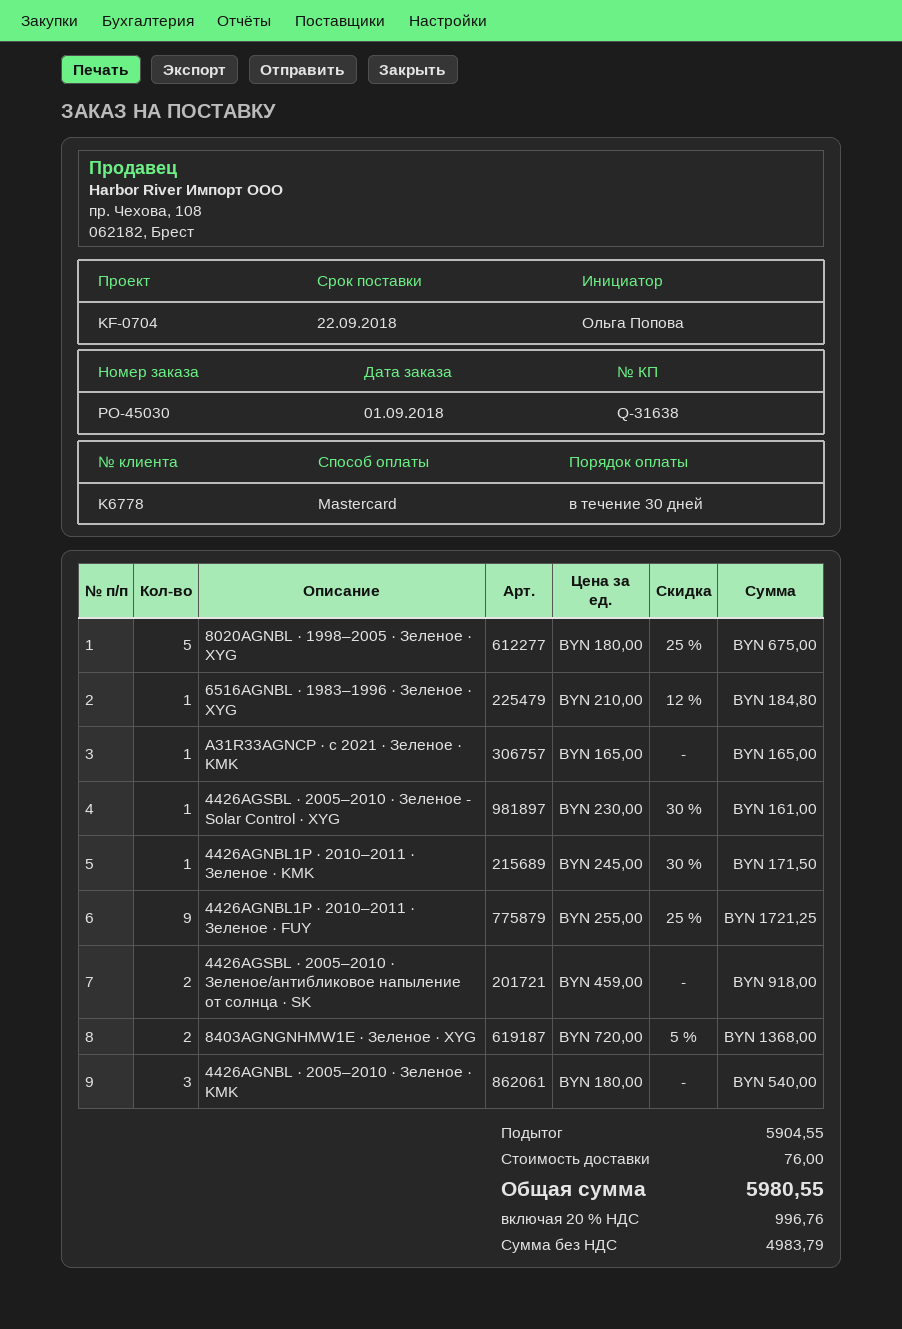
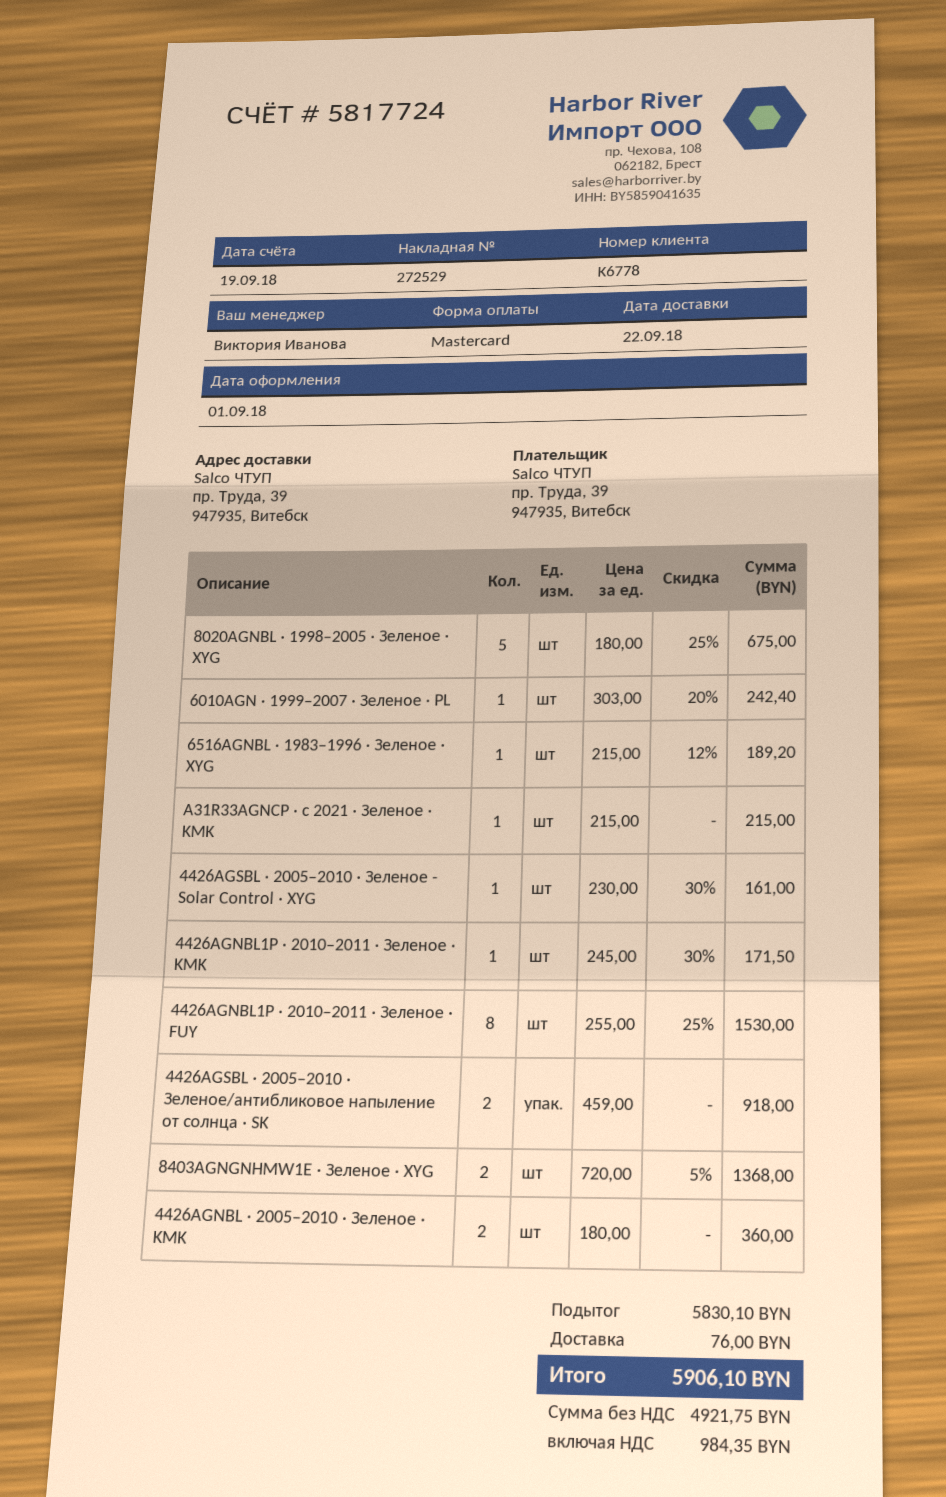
6516AGNBL · 1983–1996 · Зеленое · XYG: 1 x 210.00 - 12% = 184.80 -> 1 x 215.00 - 12% = 189.20
A31R33AGNCP · с 2021 · Зеленое · KMK: 1 x 165.00 = 165.00 -> 1 x 215.00 = 215.00
4426AGNBL1P · 2010–2011 · Зеленое · FUY: 9 x 255.00 - 25% = 1721.25 -> 8 x 255.00 - 25% = 1530.00
4426AGNBL · 2005–2010 · Зеленое · KMK: 3 x 180.00 = 540.00 -> 2 x 180.00 = 360.00
6010AGN · 1999–2007 · Зеленое · PL: none -> 1 x 303.00 - 20% = 242.40
subtotal: 5904.55 -> 5830.10
net: 4983.79 -> 4921.75
tax: 996.76 -> 984.35
total: 5980.55 -> 5906.10

